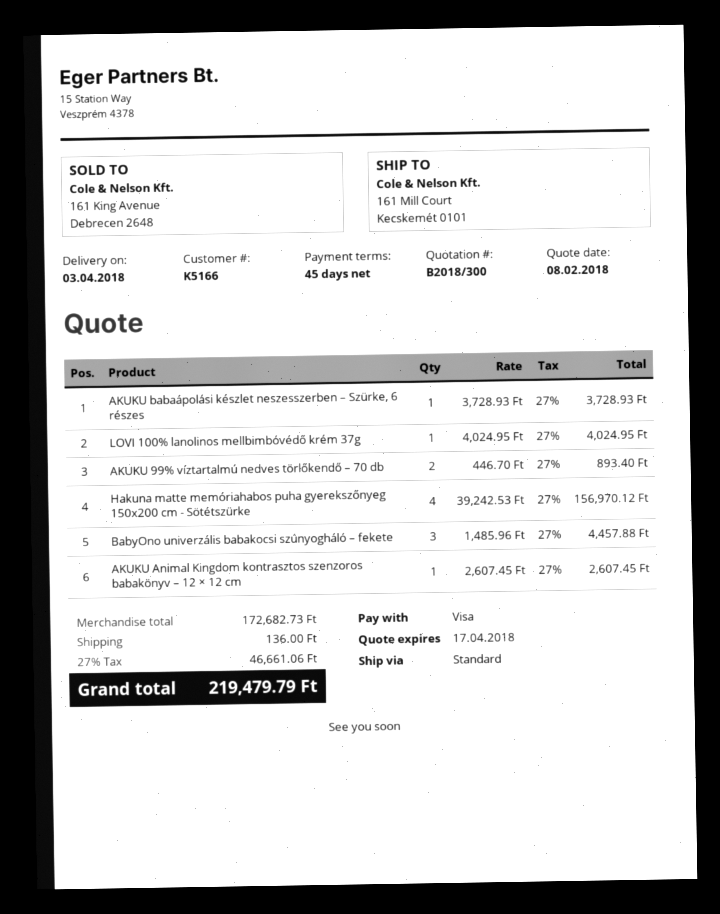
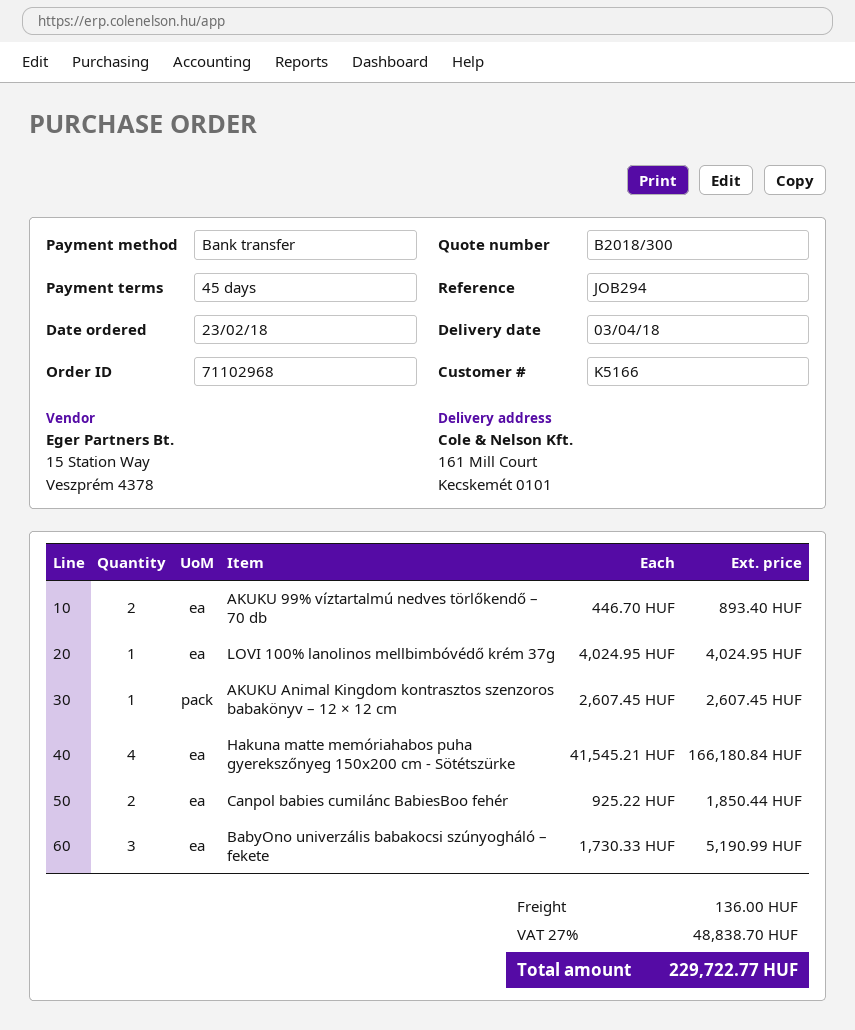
payment method: Visa -> bank transfer
AKUKU babaápolási készlet neszesszerben – Szürke, 6 részes: 1 x 3728.93 = 3728.93 -> none
Hakuna matte memóriahabos puha gyerekszőnyeg 150x200 cm - Sötétszürke: 4 x 39242.53 = 156970.12 -> 4 x 41545.21 = 166180.84
BabyOno univerzális babakocsi szúnyogháló – fekete: 3 x 1485.96 = 4457.88 -> 3 x 1730.33 = 5190.99
Canpol babies cumilánc BabiesBoo fehér: none -> 2 x 925.22 = 1850.44
tax: 27% = 46661.06 -> 27% = 48838.70
total: 219479.79 -> 229722.77

